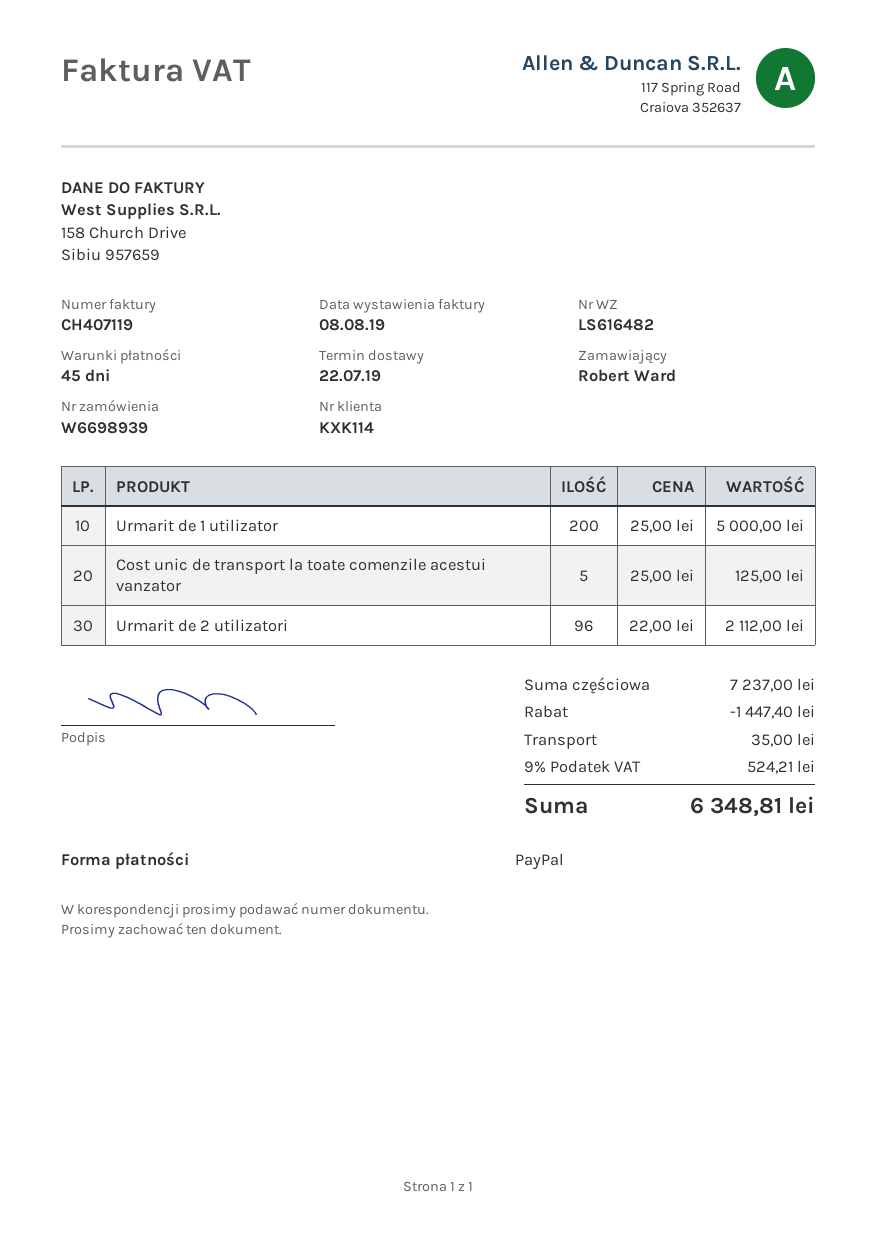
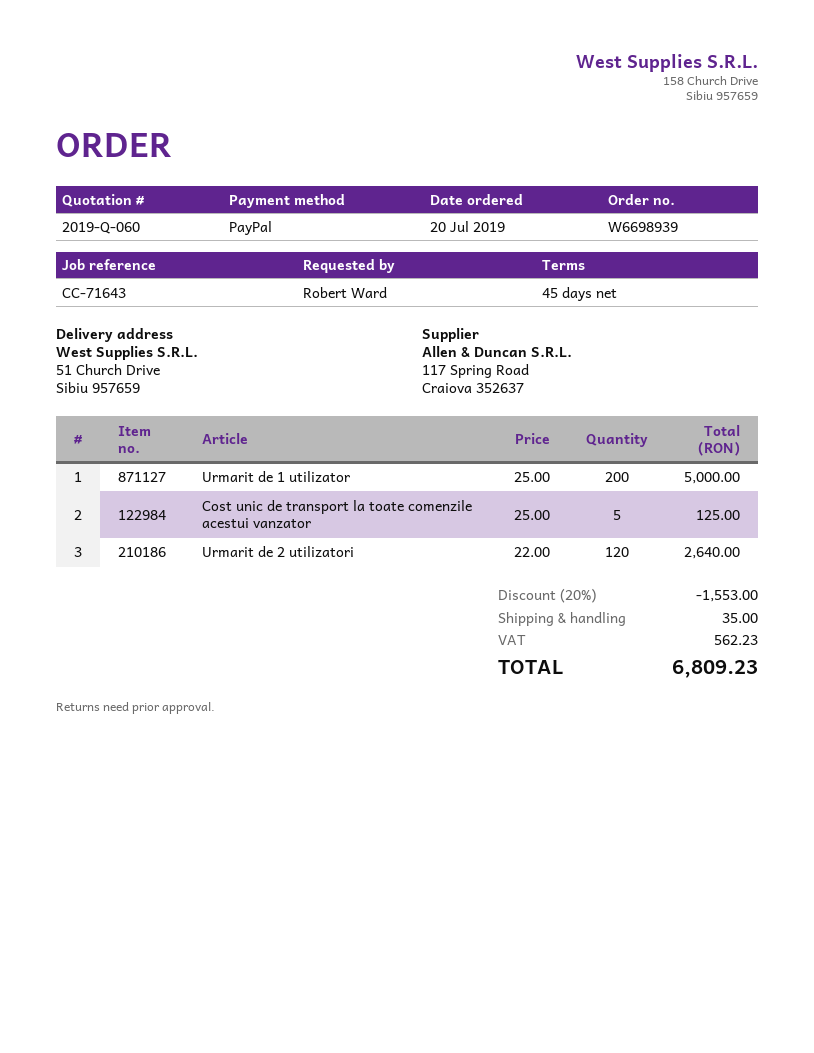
Urmarit de 2 utilizatori: 96 x 22.00 = 2112.00 -> 120 x 22.00 = 2640.00
discount: 1447.40 -> 1553.00
tax: 524.21 -> 562.23
total: 6348.81 -> 6809.23

